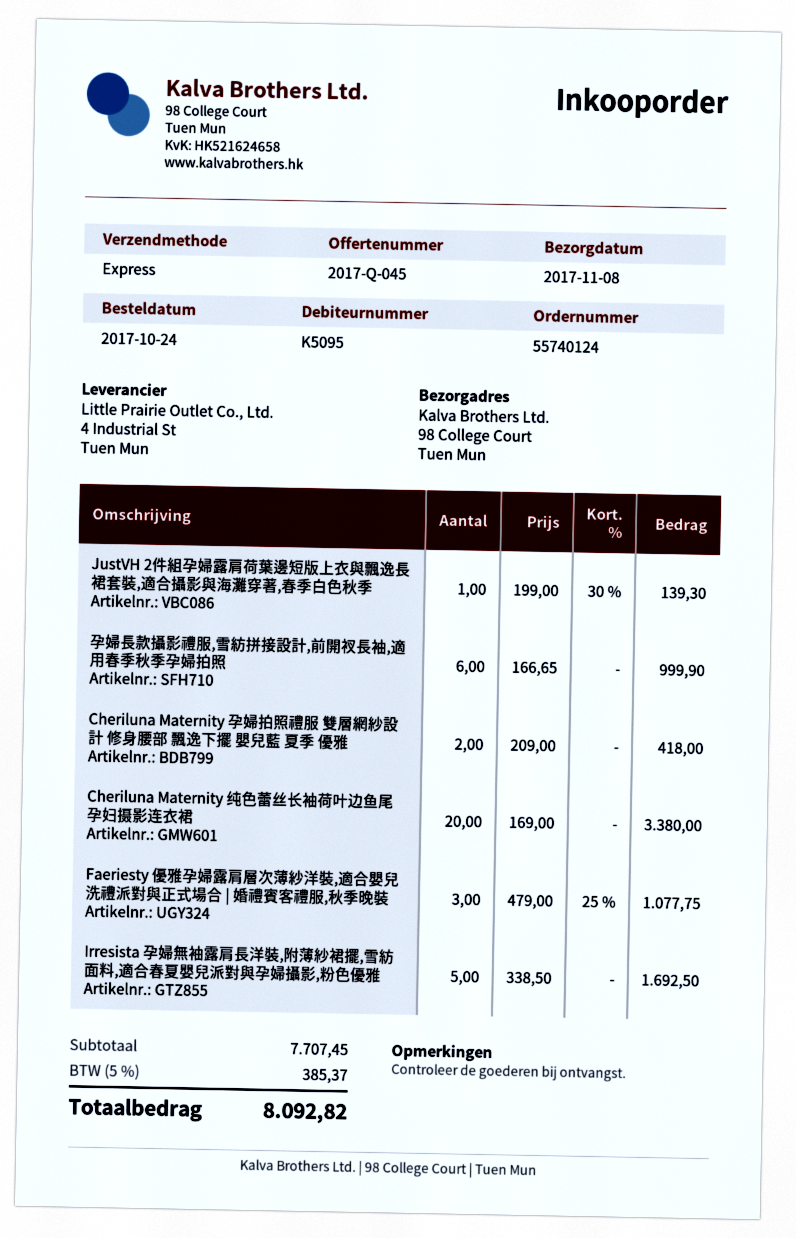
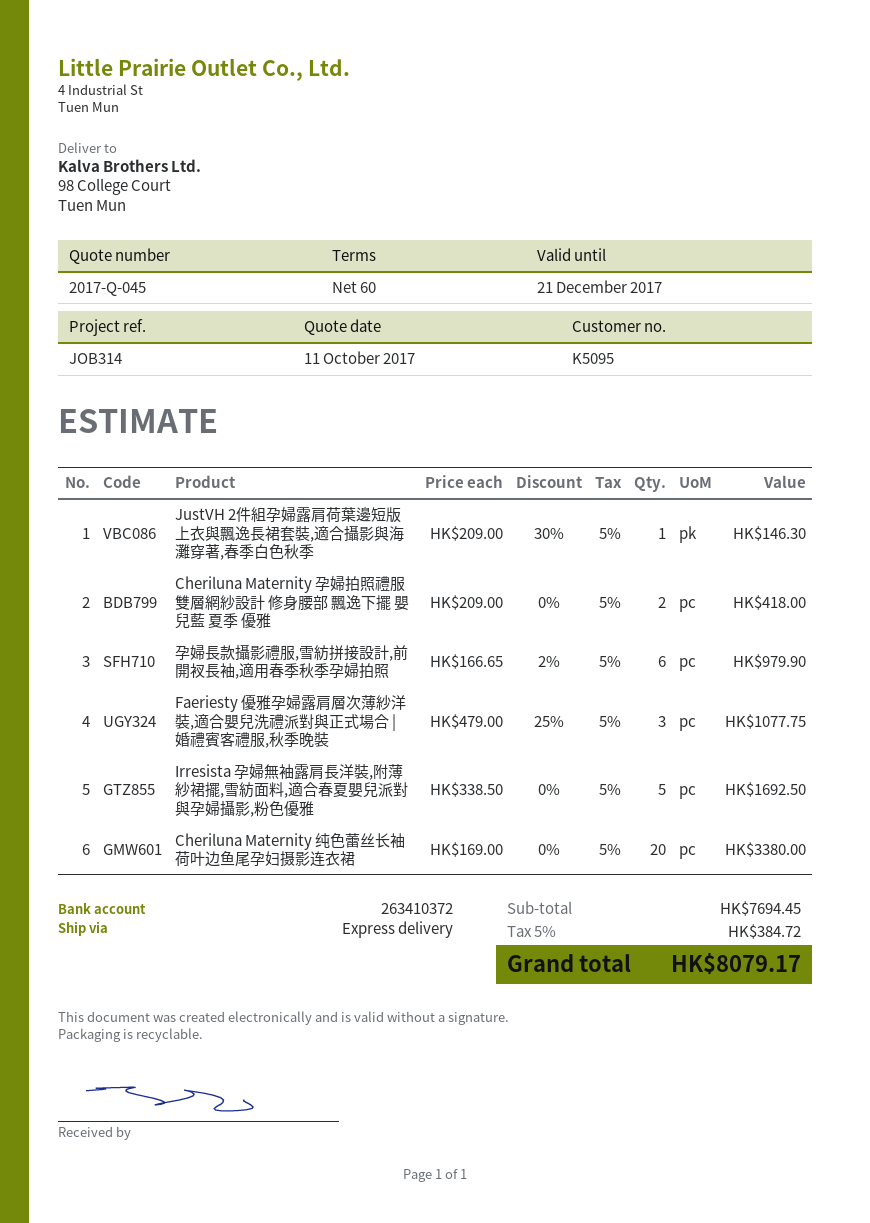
JustVH 2件組孕婦露肩荷葉邊短版上衣與飄逸長裙套裝,適合攝影與海灘穿著,春季白色秋季: 1 x 199.00 - 30% = 139.30 -> 1 x 209.00 - 30% = 146.30
孕婦長款攝影禮服,雪紡拼接設計,前開衩長袖,適用春季秋季孕婦拍照: 6 x 166.65 = 999.90 -> 6 x 166.65 - 2% = 979.90
subtotal: 7707.45 -> 7694.45
tax: 5% = 385.37 -> 5% = 384.72
total: 8092.82 -> 8079.17

